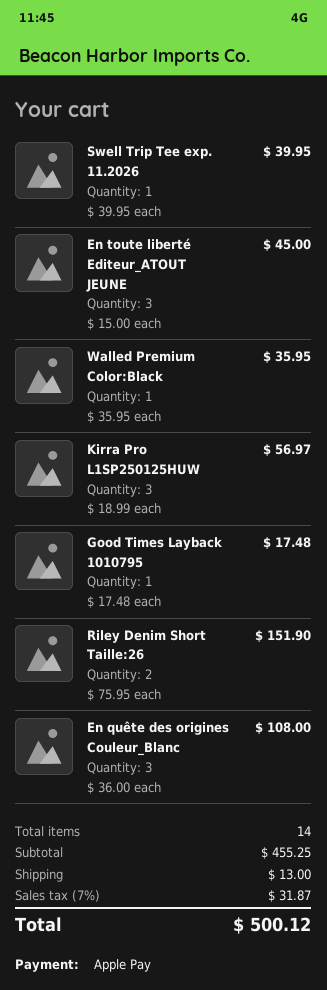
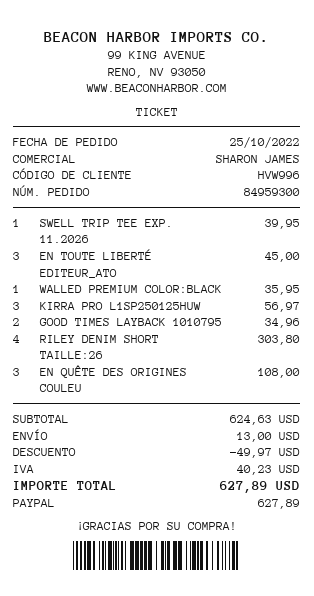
payment method: Apple Pay -> PayPal
Good Times Layback 1010795: 1 for 17.48 -> 2 for 34.96
Riley Denim Short Taille:26: 2 for 151.90 -> 4 for 303.80
subtotal: 455.25 -> 624.63
discount: none -> 49.97
tax: 31.87 -> 40.23
total: 500.12 -> 627.89

